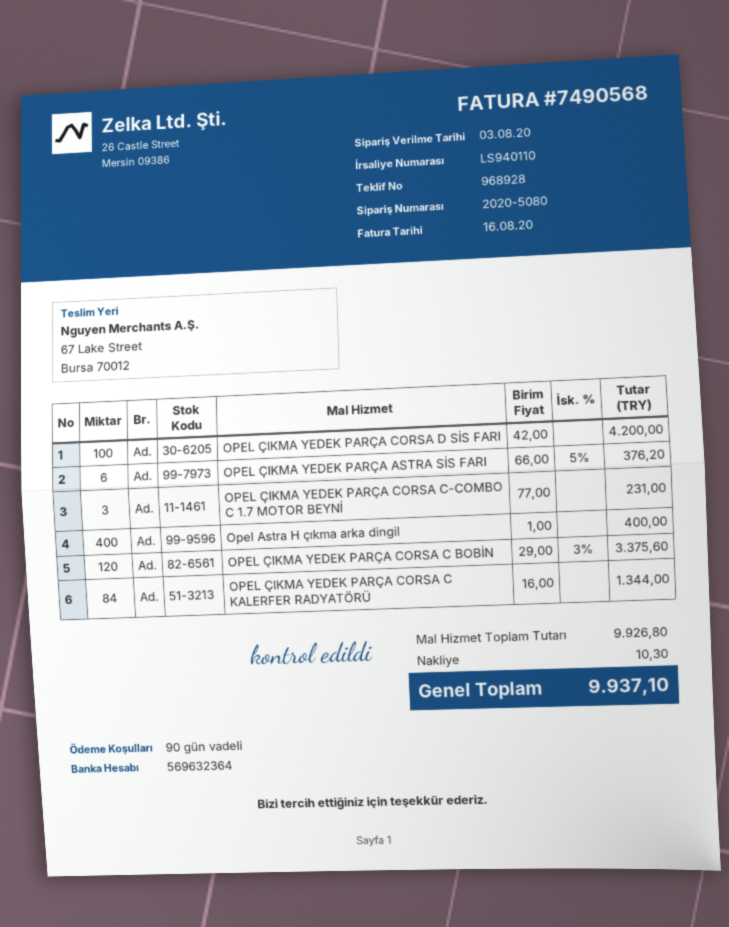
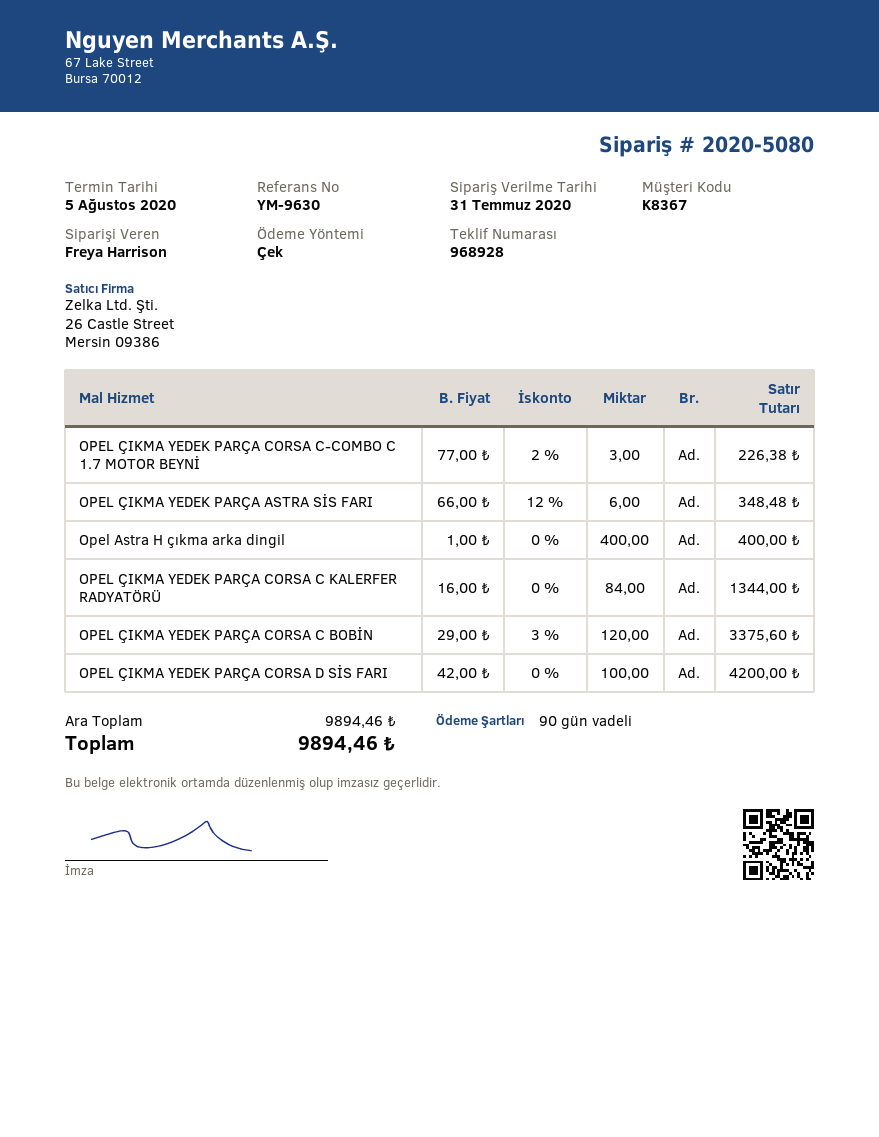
order date: 2020-08-03 -> 2020-07-31
OPEL ÇIKMA YEDEK PARÇA ASTRA SİS FARI: 6 x 66.00 - 5% = 376.20 -> 6 x 66.00 - 12% = 348.48
OPEL ÇIKMA YEDEK PARÇA CORSA C-COMBO C 1.7 MOTOR BEYNİ: 3 x 77.00 = 231.00 -> 3 x 77.00 - 2% = 226.38
subtotal: 9926.80 -> 9894.46
shipping: 10.30 -> none
total: 9937.10 -> 9894.46

